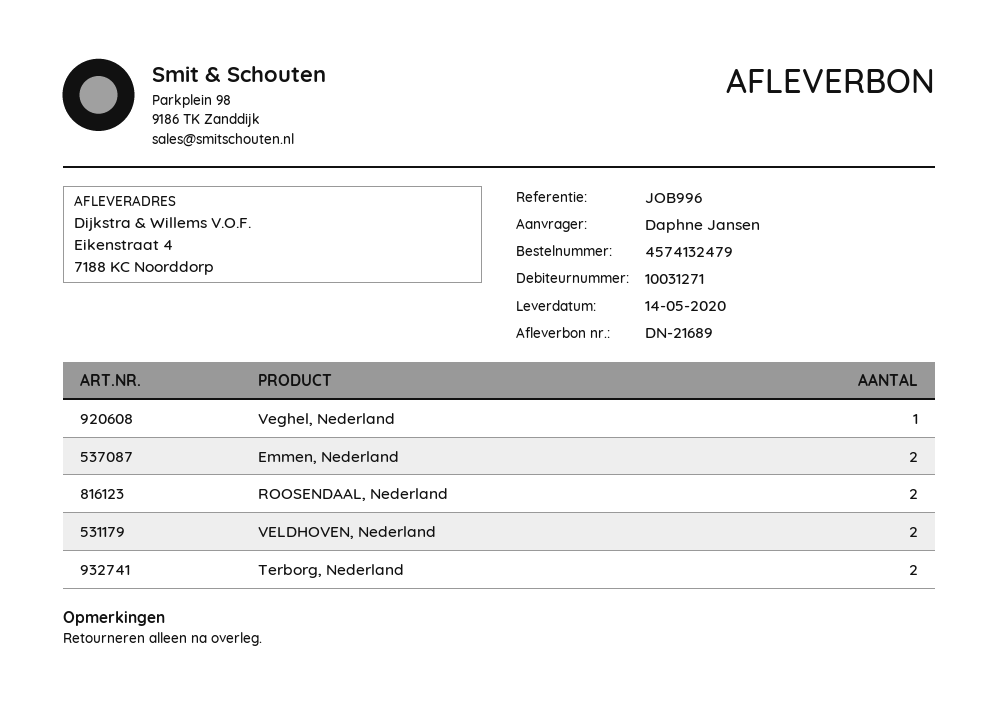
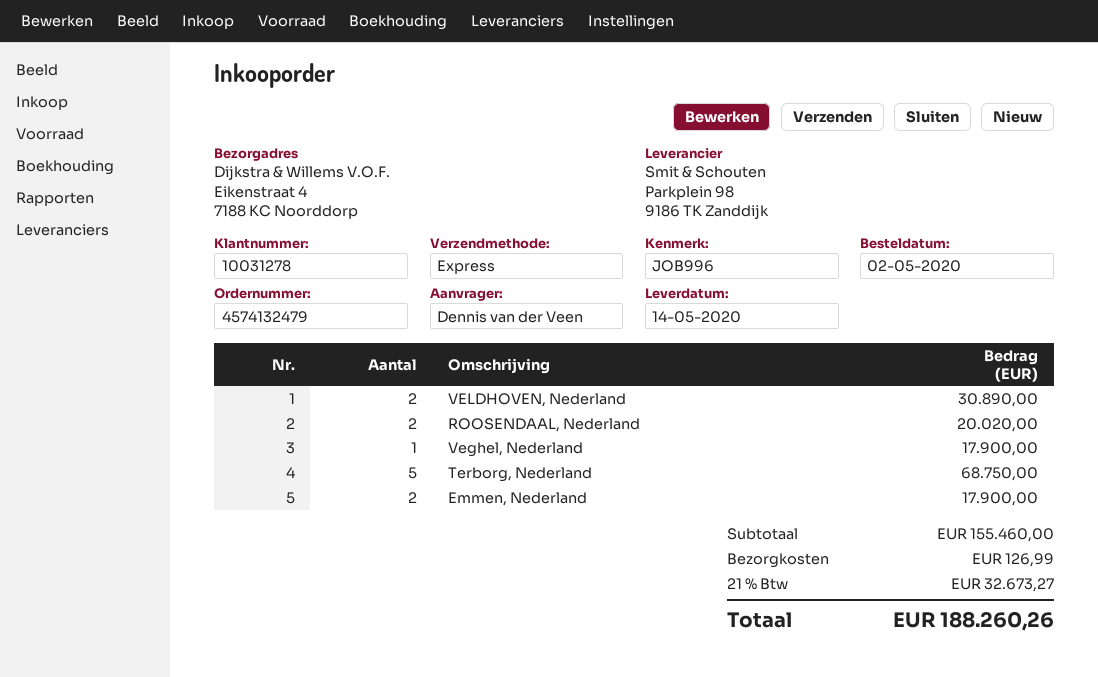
customer number: 10031271 -> 10031278
ordered by: Daphne Jansen -> Dennis van der Veen
Terborg, Nederland: 2 -> 5

